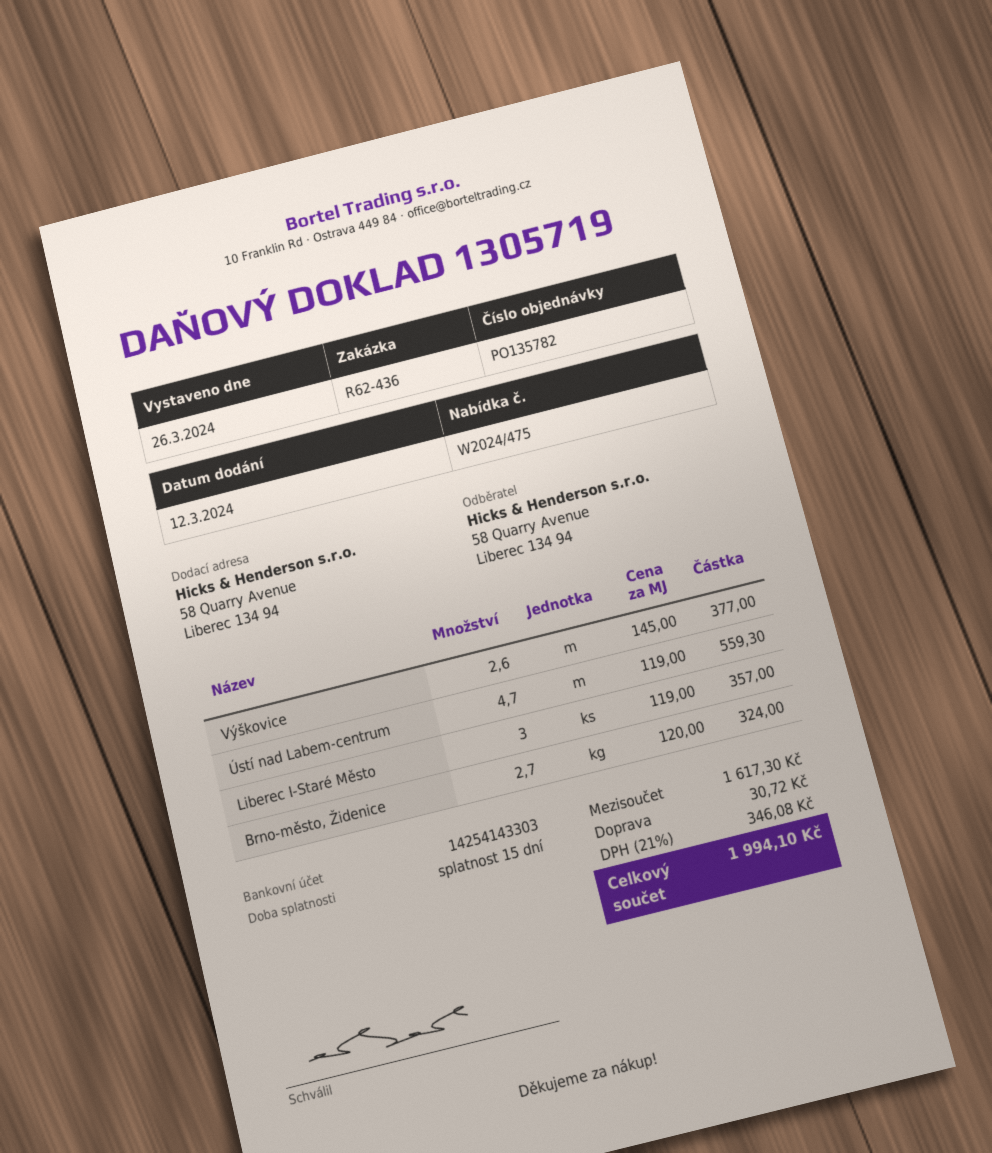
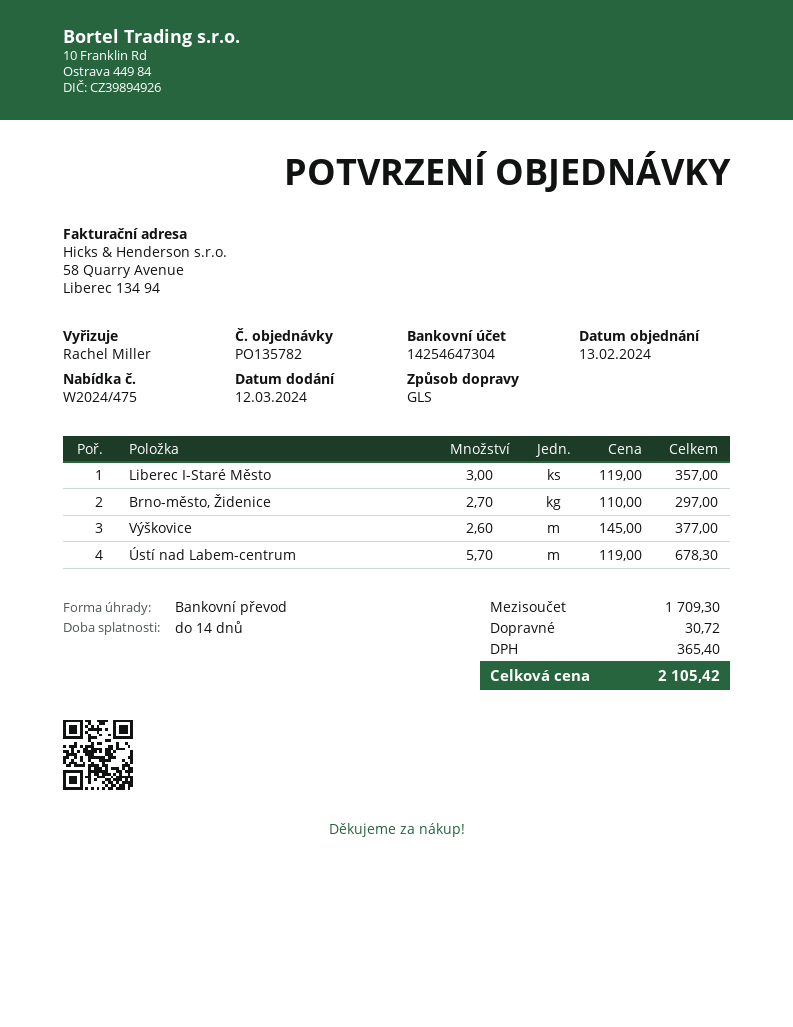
payment terms: 15 days -> 14 days
bank account: 14254143303 -> 14254647304
Ústí nad Labem-centrum: 4.7 x 119.00 = 559.30 -> 5.7 x 119.00 = 678.30
Brno-město, Židenice: 2.7 x 120.00 = 324.00 -> 2.7 x 110.00 = 297.00
subtotal: 1617.30 -> 1709.30
tax: 346.08 -> 365.40
total: 1994.10 -> 2105.42

